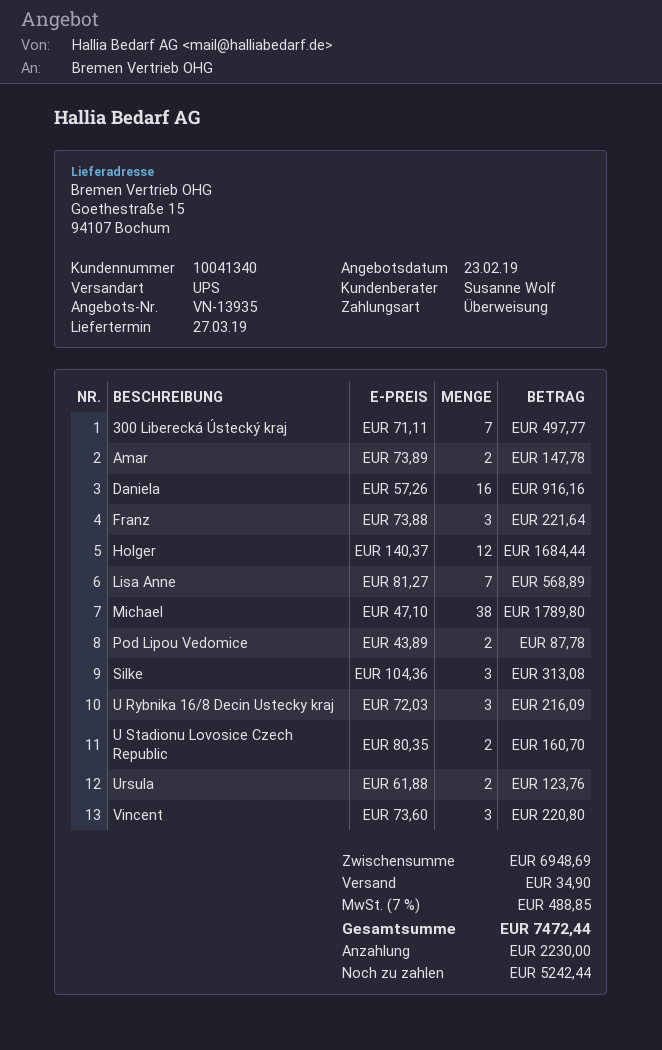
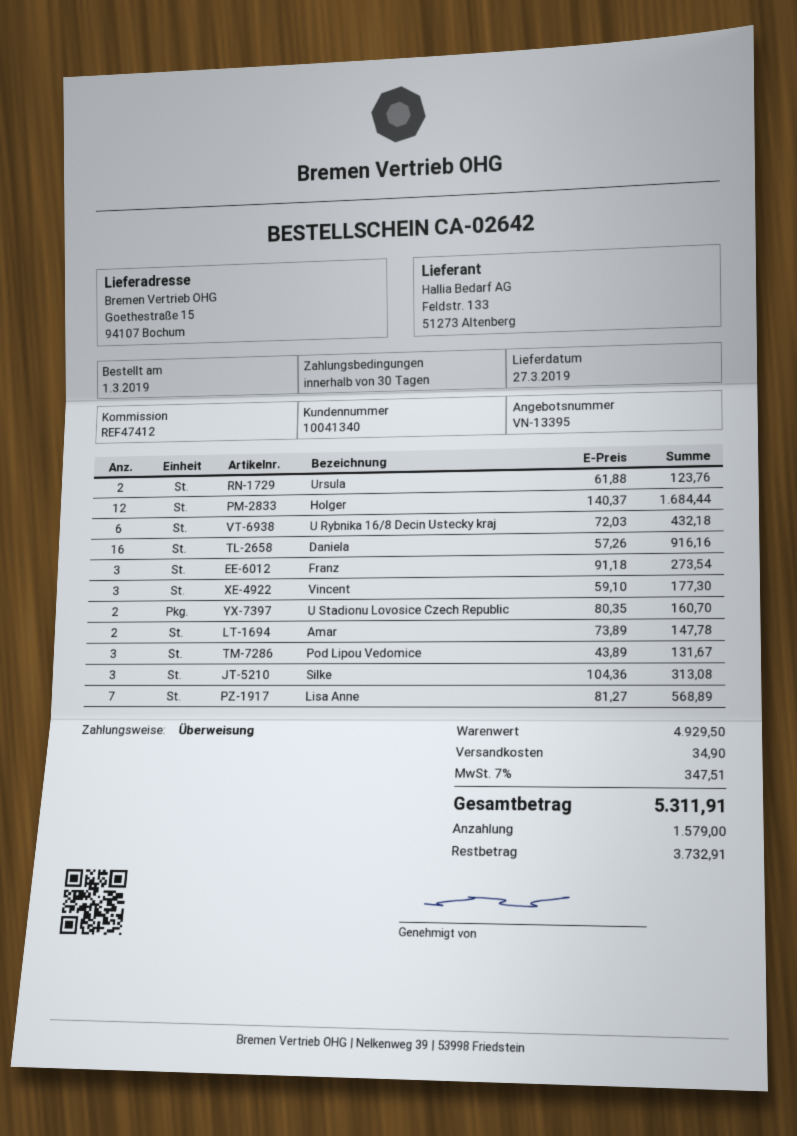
quote number: VN-13935 -> VN-13395
300 Liberecká Ústecký kraj: 7 x 71.11 = 497.77 -> none
Franz: 3 x 73.88 = 221.64 -> 3 x 91.18 = 273.54
Michael: 38 x 47.10 = 1789.80 -> none
Pod Lipou Vedomice: 2 x 43.89 = 87.78 -> 3 x 43.89 = 131.67
U Rybnika 16/8 Decin Ustecky kraj: 3 x 72.03 = 216.09 -> 6 x 72.03 = 432.18
Vincent: 3 x 73.60 = 220.80 -> 3 x 59.10 = 177.30
subtotal: 6948.69 -> 4929.50
tax: 7% = 488.85 -> 7% = 347.51
total: 7472.44 -> 5311.91
deposit: 2230.00 -> 1579.00
balance: 5242.44 -> 3732.91

